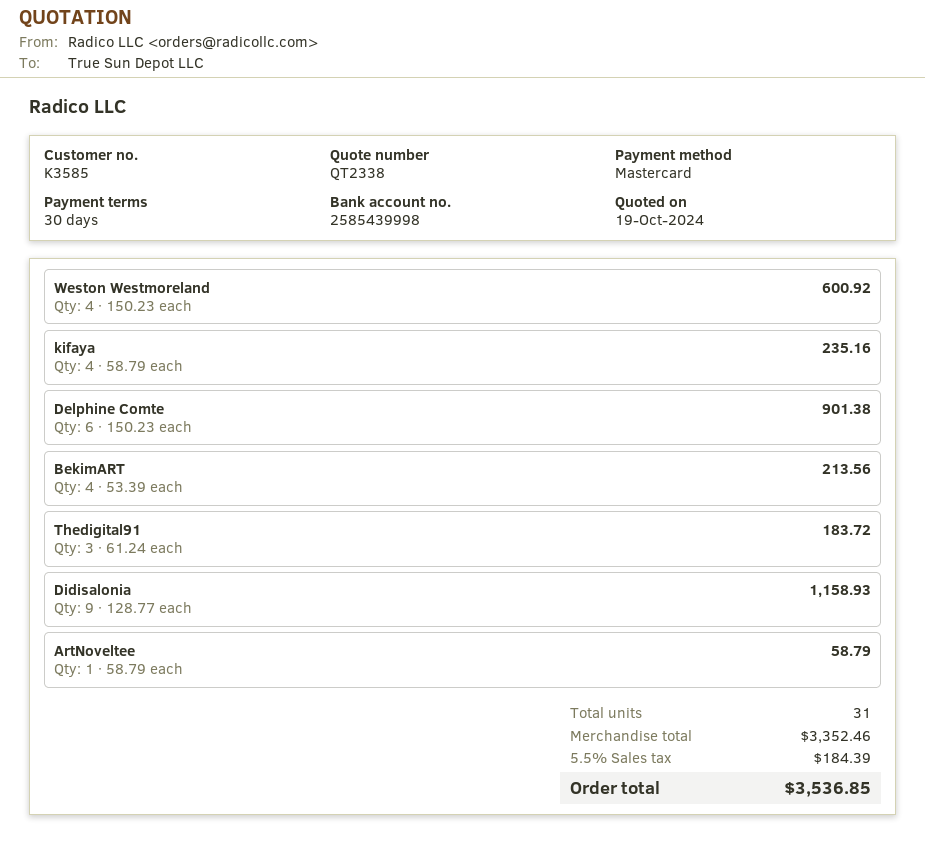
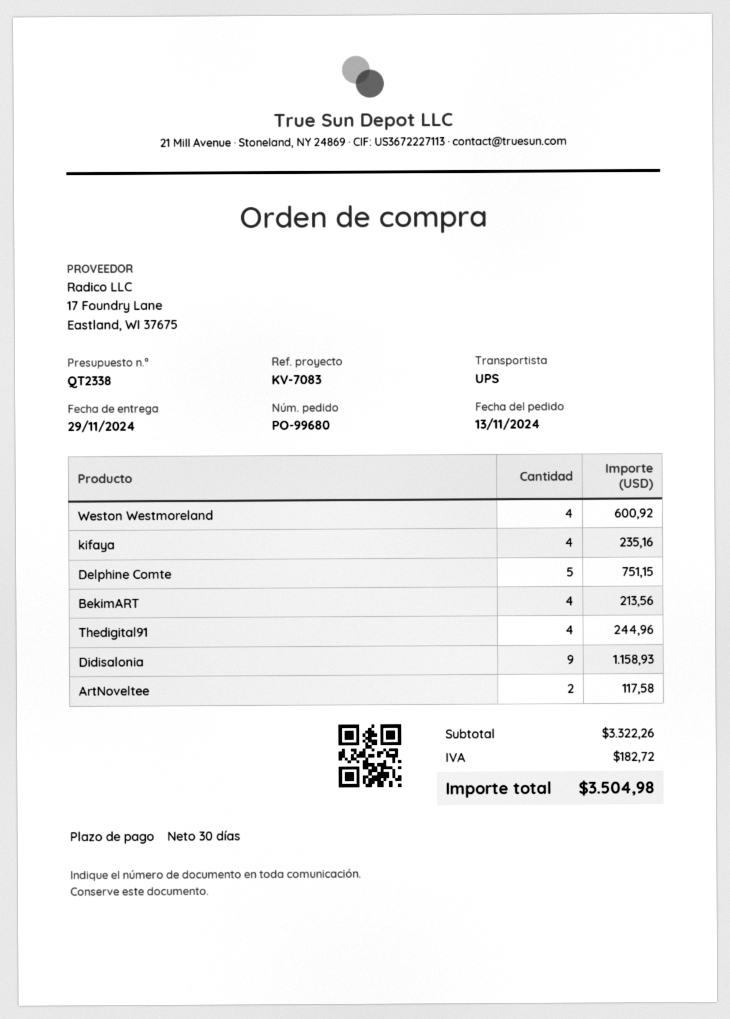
Delphine Comte: 6 for 901.38 -> 5 for 751.15
Thedigital91: 3 for 183.72 -> 4 for 244.96
ArtNoveltee: 1 for 58.79 -> 2 for 117.58
subtotal: 3352.46 -> 3322.26
tax: 184.39 -> 182.72
total: 3536.85 -> 3504.98

